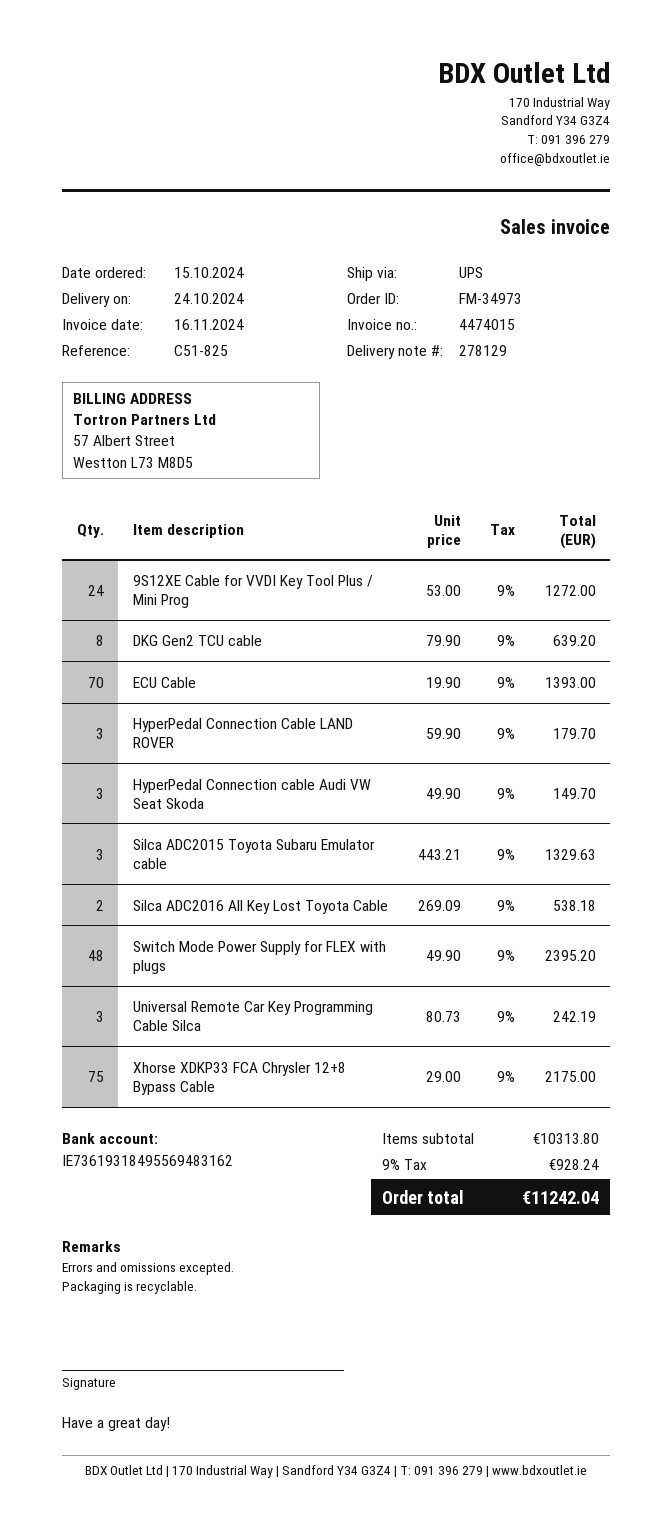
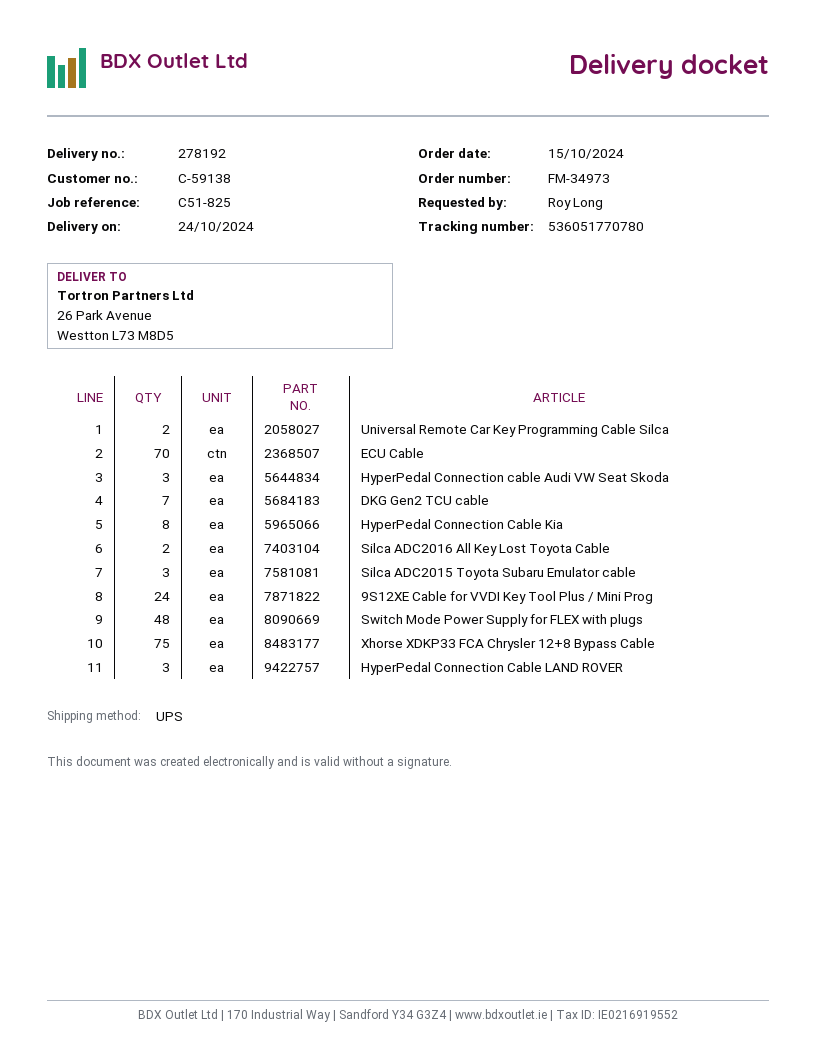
delivery note number: 278129 -> 278192
DKG Gen2 TCU cable: 8 -> 7
Universal Remote Car Key Programming Cable Silca: 3 -> 2
HyperPedal Connection Cable Kia: none -> 8

